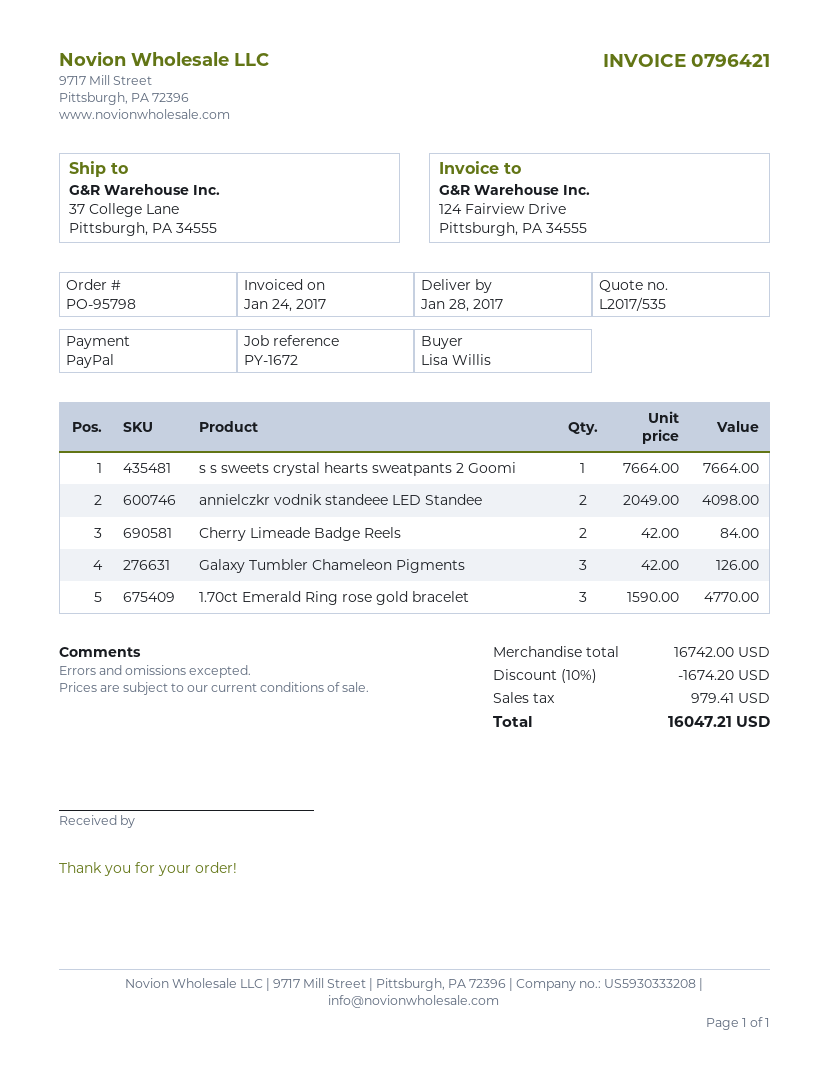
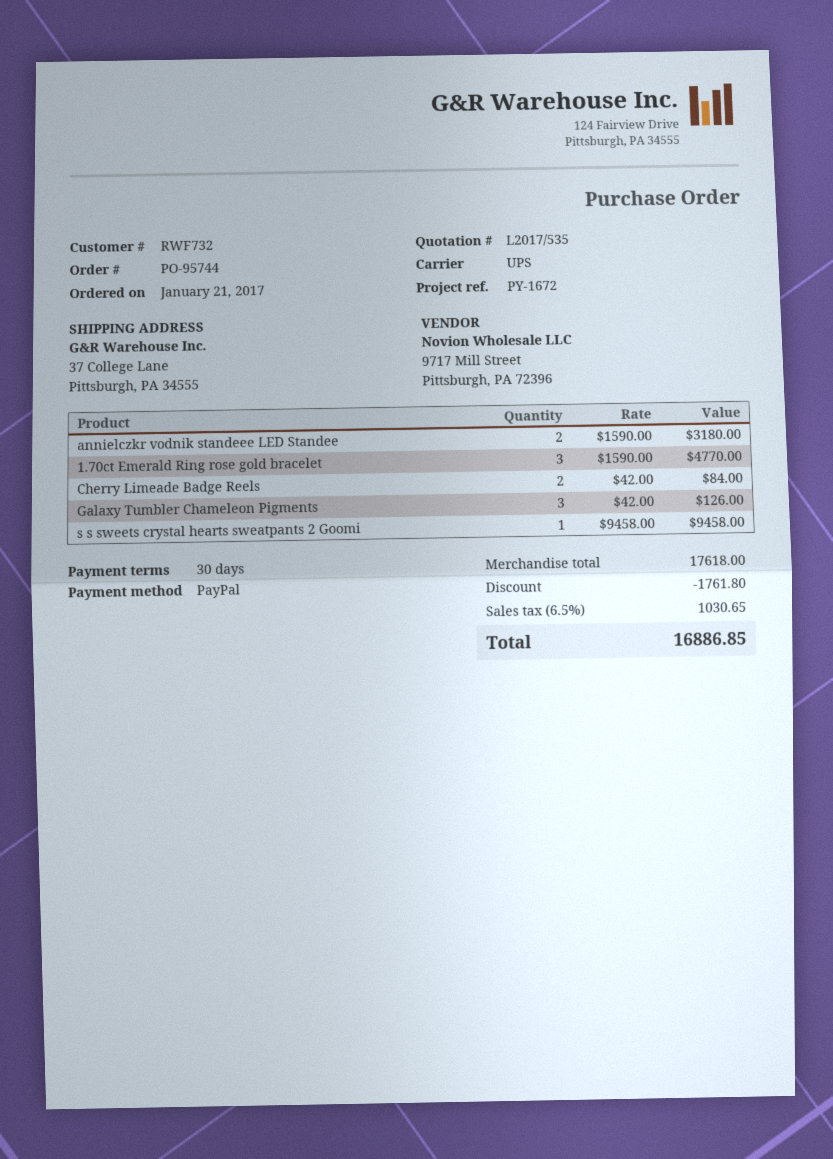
order number: PO-95798 -> PO-95744
s s sweets crystal hearts sweatpants 2 Goomi: 1 x 7664.00 = 7664.00 -> 1 x 9458.00 = 9458.00
annielczkr vodnik standeee LED Standee: 2 x 2049.00 = 4098.00 -> 2 x 1590.00 = 3180.00
subtotal: 16742.00 -> 17618.00
discount: 1674.20 -> 1761.80
tax: 979.41 -> 1030.65
total: 16047.21 -> 16886.85

